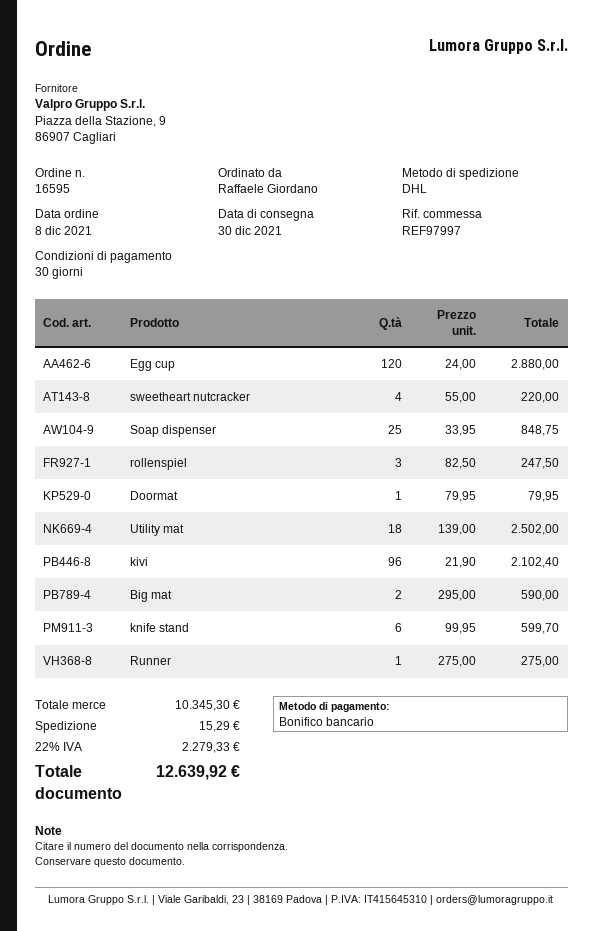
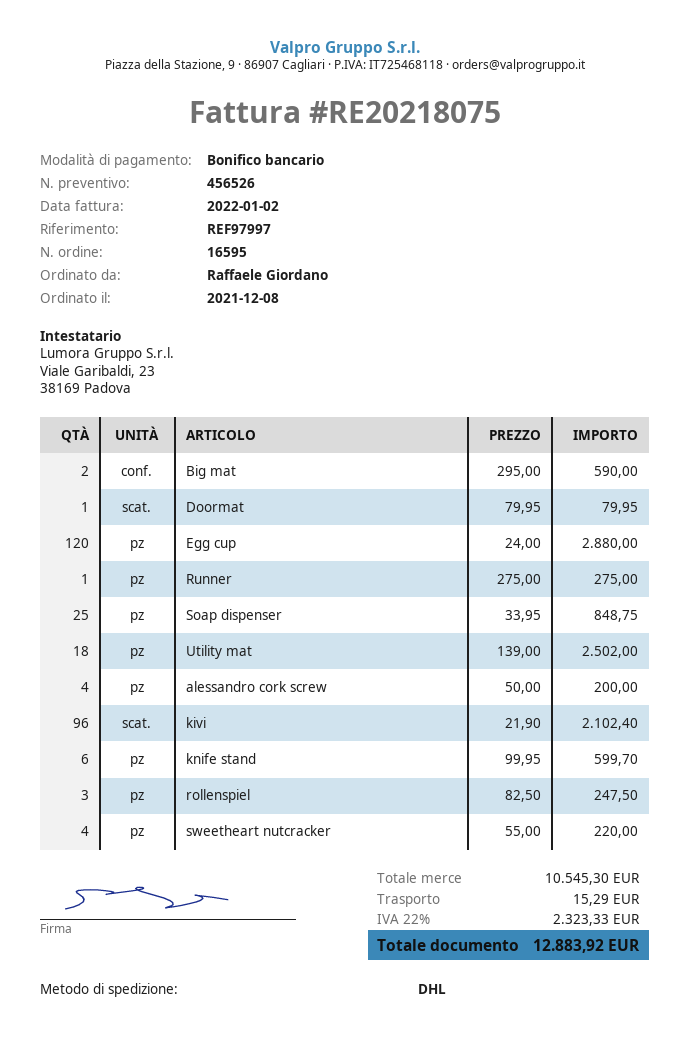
alessandro cork screw: none -> 4 x 50.00 = 200.00
subtotal: 10345.30 -> 10545.30
tax: 22% = 2279.33 -> 22% = 2323.33
total: 12639.92 -> 12883.92

